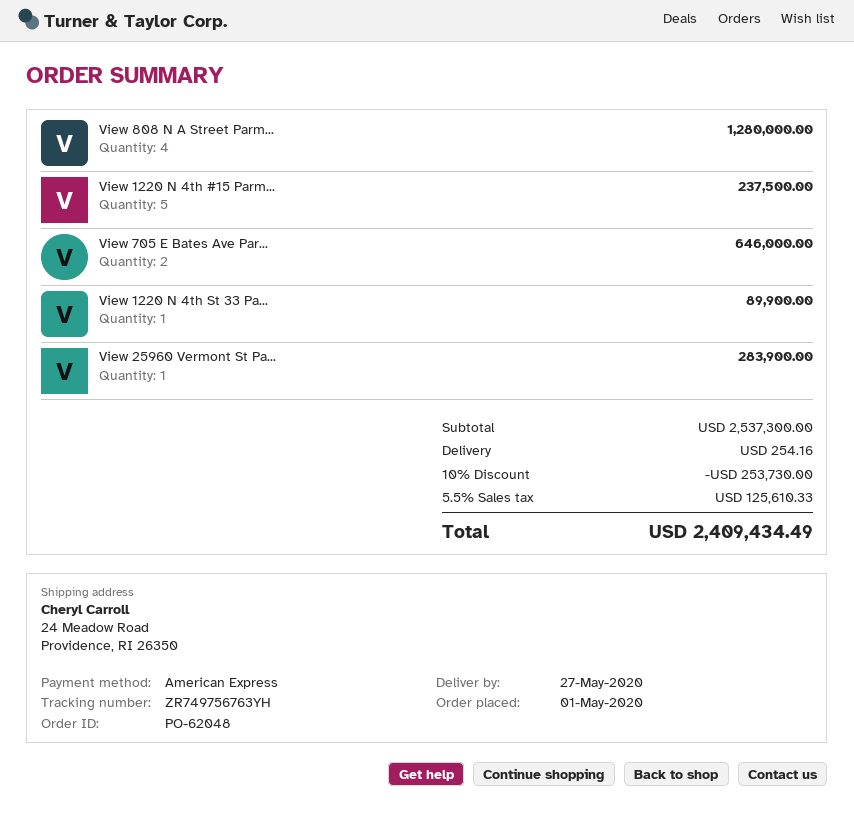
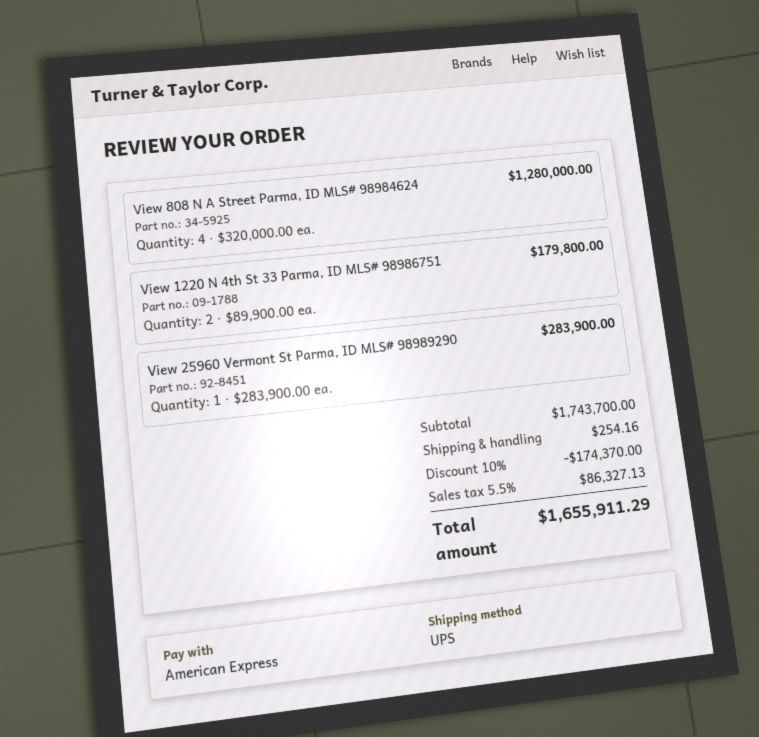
View 1220 N 4th #15 Parm...: 5 for 237500.00 -> none
View 705 E Bates Ave Par...: 2 for 646000.00 -> none
View 1220 N 4th St 33 Pa...: 1 for 89900.00 -> 2 for 179800.00
subtotal: 2537300.00 -> 1743700.00
discount: 10% = 253730.00 -> 10% = 174370.00
tax: 5.5% = 125610.33 -> 5.5% = 86327.13
total: 2409434.49 -> 1655911.29

